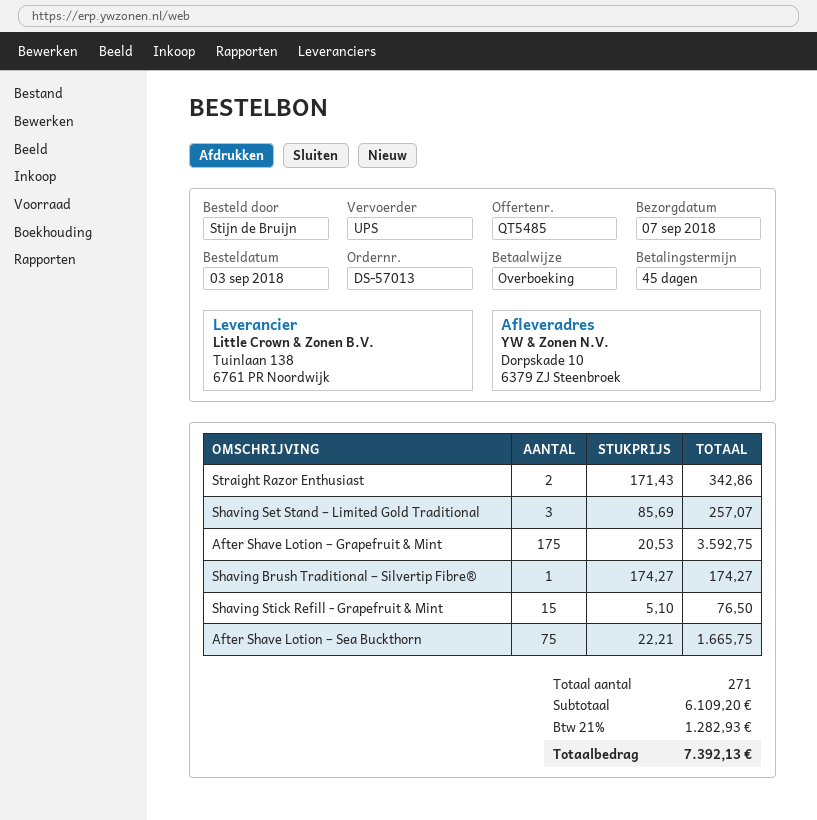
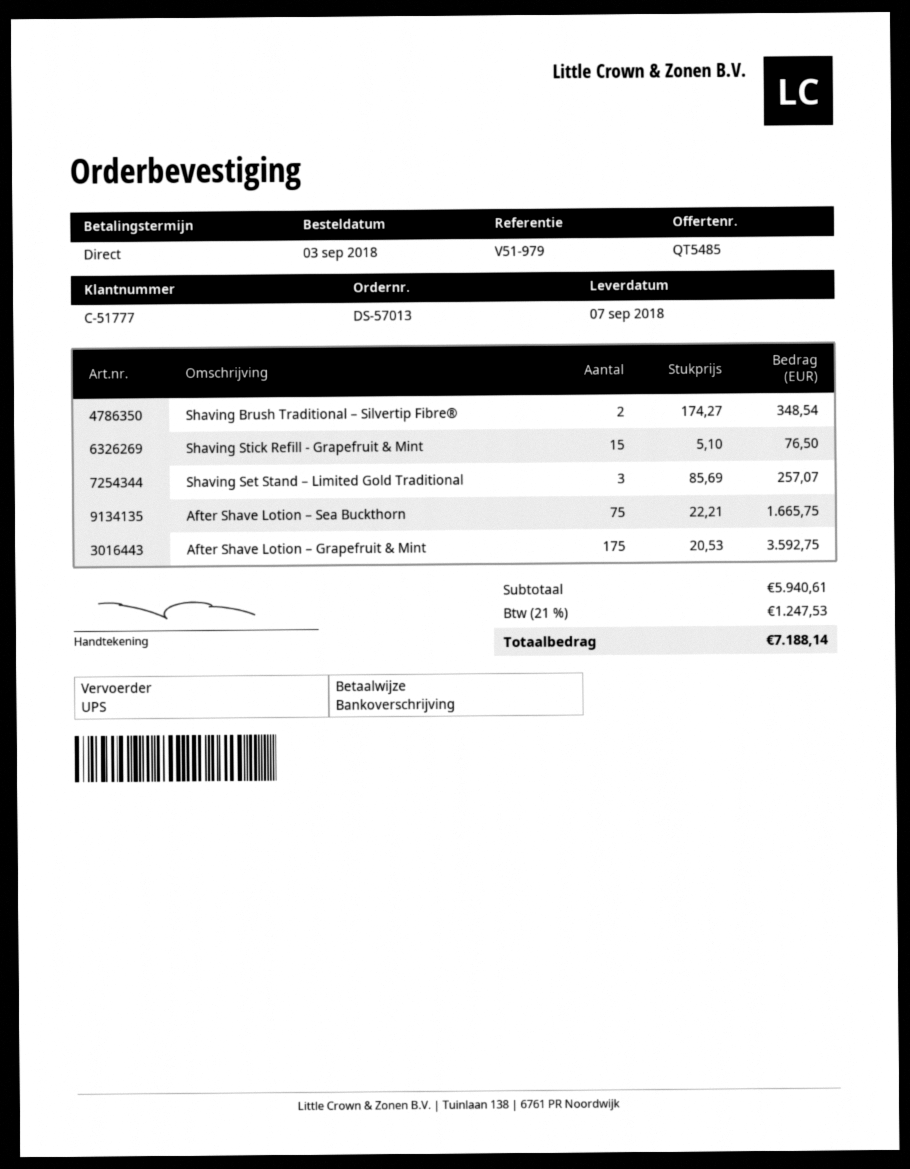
payment terms: 45 days -> on receipt
Straight Razor Enthusiast: 2 x 171.43 = 342.86 -> none
Shaving Brush Traditional – Silvertip Fibre®: 1 x 174.27 = 174.27 -> 2 x 174.27 = 348.54
subtotal: 6109.20 -> 5940.61
tax: 21% = 1282.93 -> 21% = 1247.53
total: 7392.13 -> 7188.14

